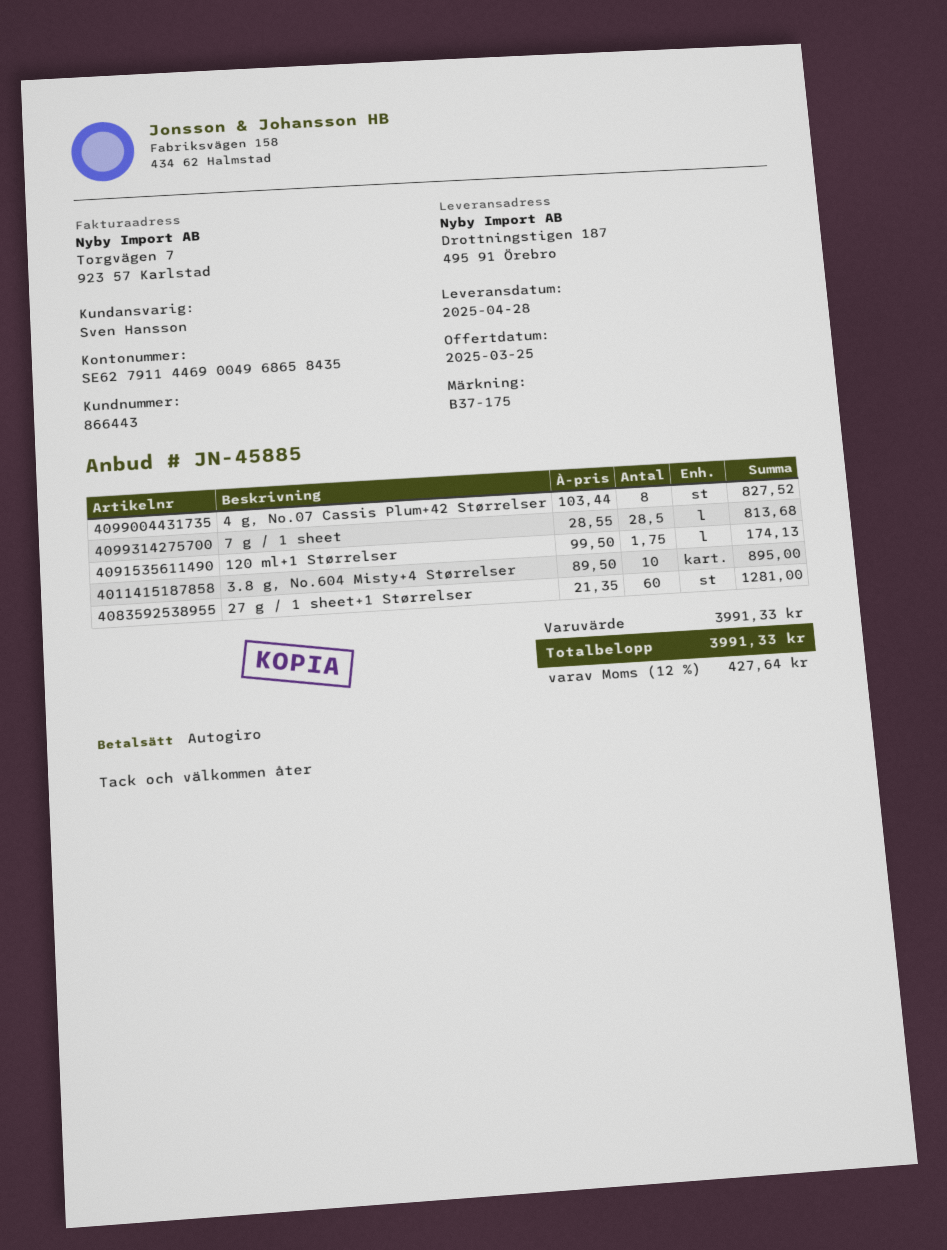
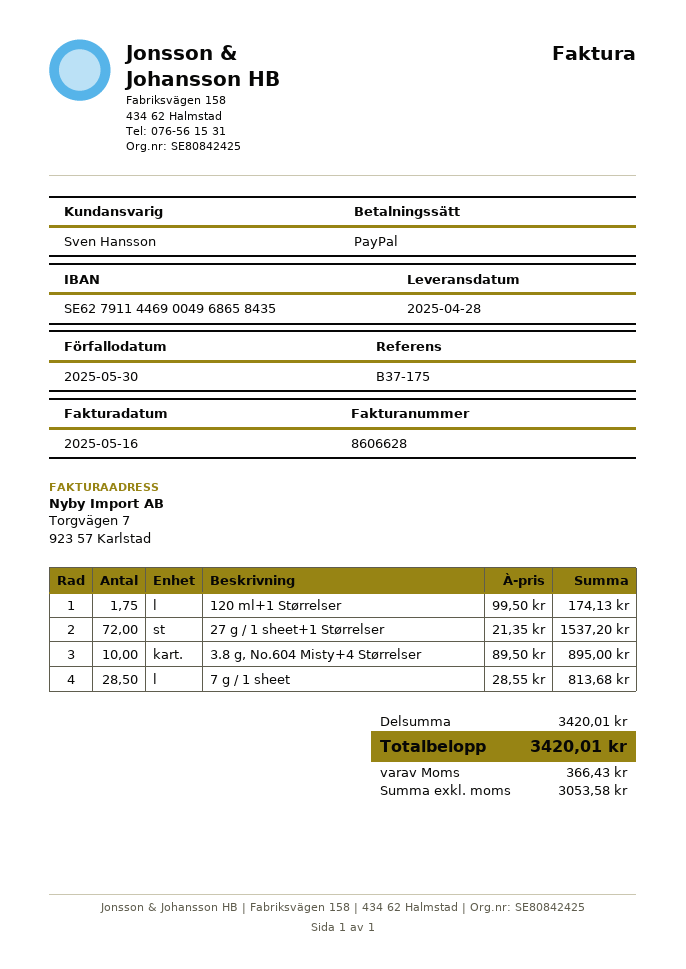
payment method: direct debit -> PayPal
4 g, No.07 Cassis Plum+42 Størrelser: 8 x 103.44 = 827.52 -> none
27 g / 1 sheet+1 Størrelser: 60 x 21.35 = 1281.00 -> 72 x 21.35 = 1537.20
subtotal: 3991.33 -> 3420.01
tax: 427.64 -> 366.43
total: 3991.33 -> 3420.01

